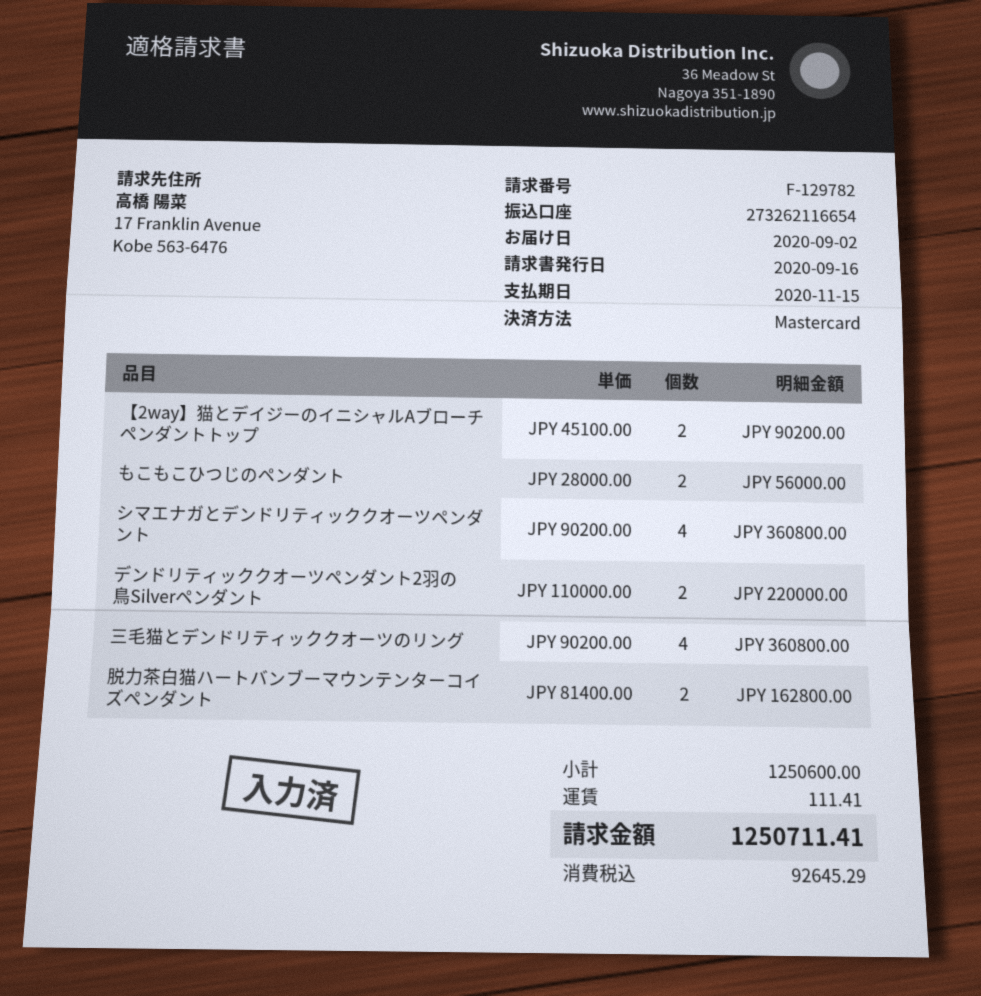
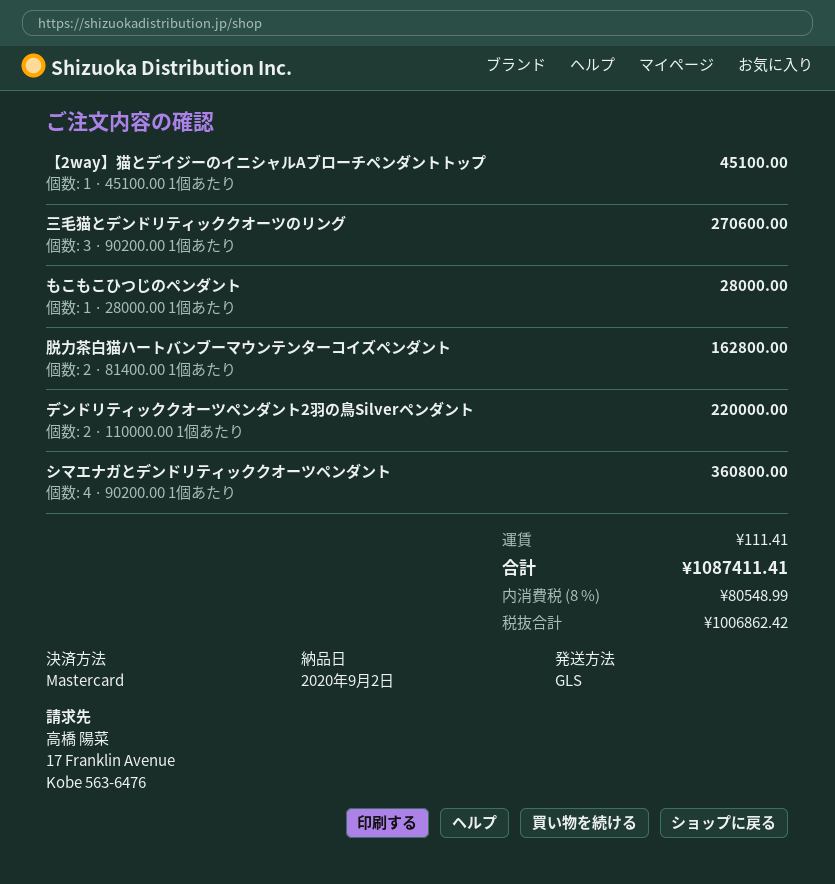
【2way】猫とデイジーのイニシャルAブローチペンダントトップ: 2 x 45100.00 = 90200.00 -> 1 x 45100.00 = 45100.00
もこもこひつじのペンダント: 2 x 28000.00 = 56000.00 -> 1 x 28000.00 = 28000.00
三毛猫とデンドリティッククオーツのリング: 4 x 90200.00 = 360800.00 -> 3 x 90200.00 = 270600.00
tax: 92645.29 -> 80548.99
total: 1250711.41 -> 1087411.41

